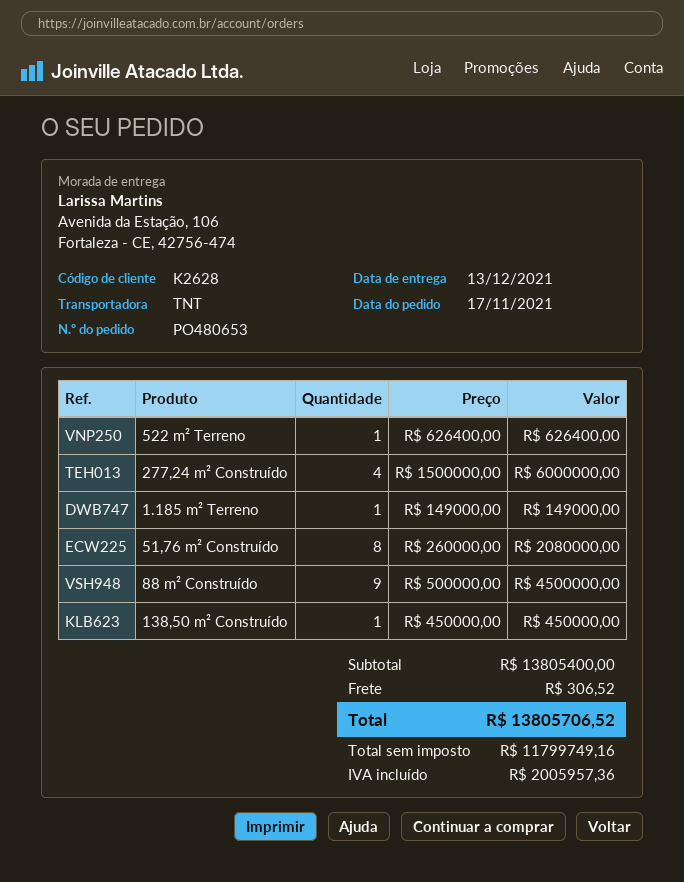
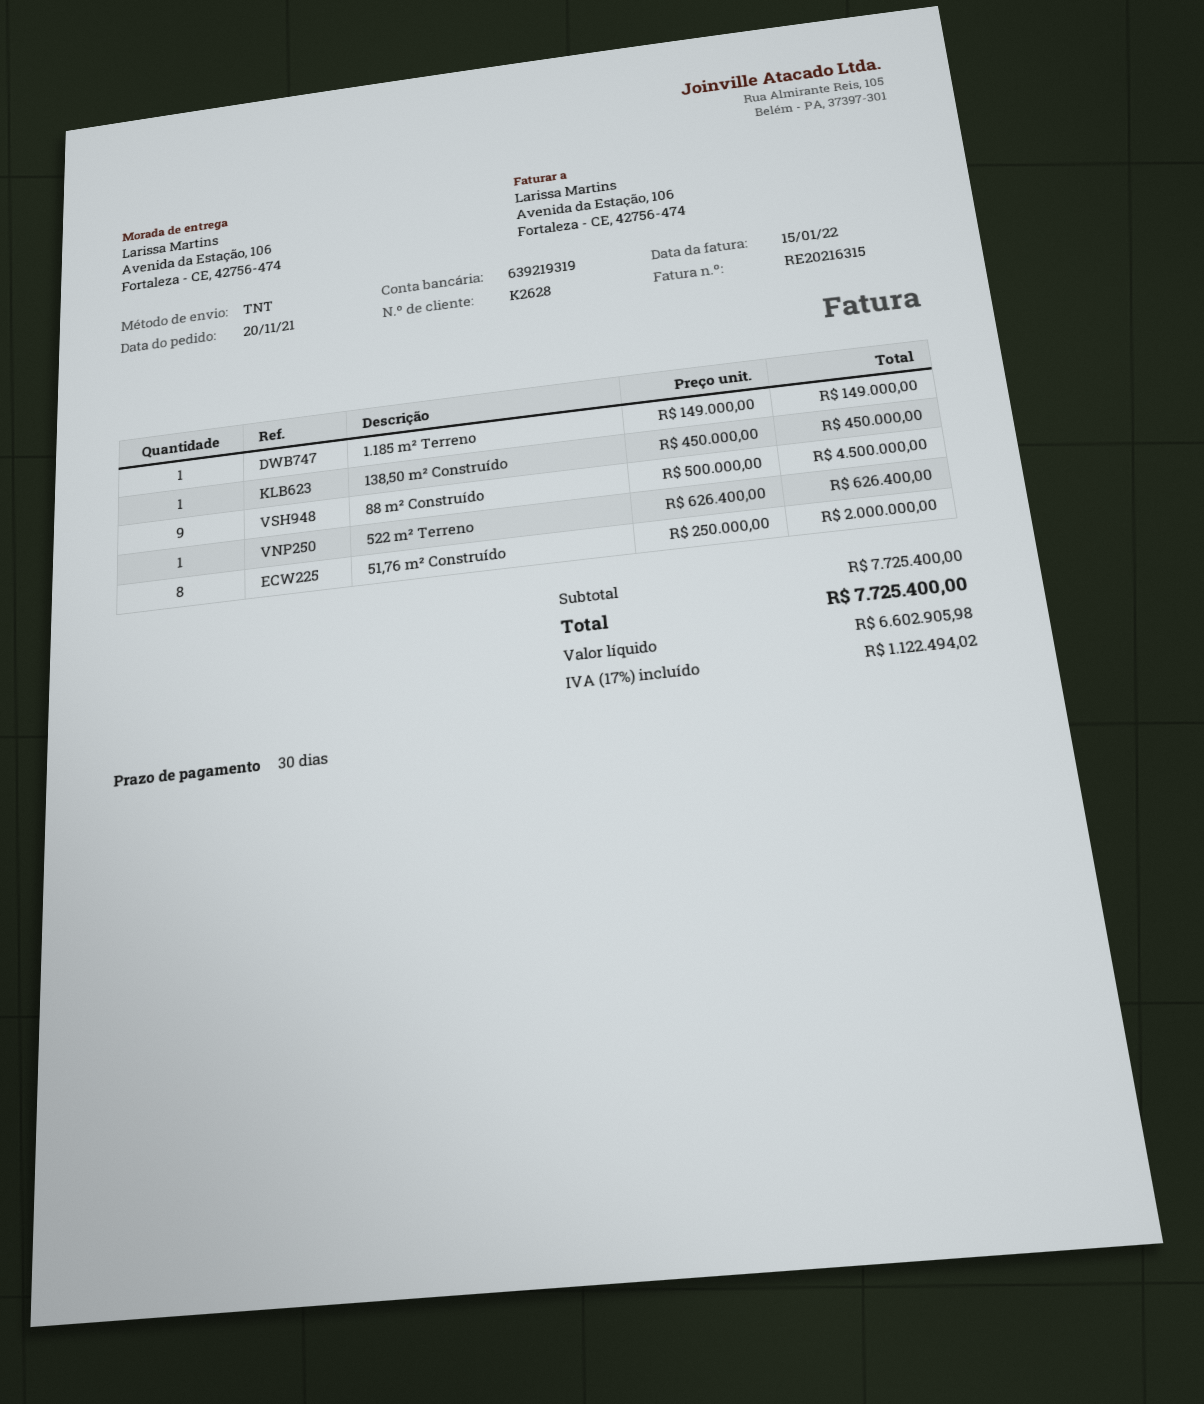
order date: 2021-11-17 -> 2021-11-20
277,24 m² Construído: 4 x 1500000.00 = 6000000.00 -> none
51,76 m² Construído: 8 x 260000.00 = 2080000.00 -> 8 x 250000.00 = 2000000.00
subtotal: 13805400.00 -> 7725400.00
shipping: 306.52 -> none
net: 11799749.16 -> 6602905.98
tax: 2005957.36 -> 1122494.02
total: 13805706.52 -> 7725400.00

